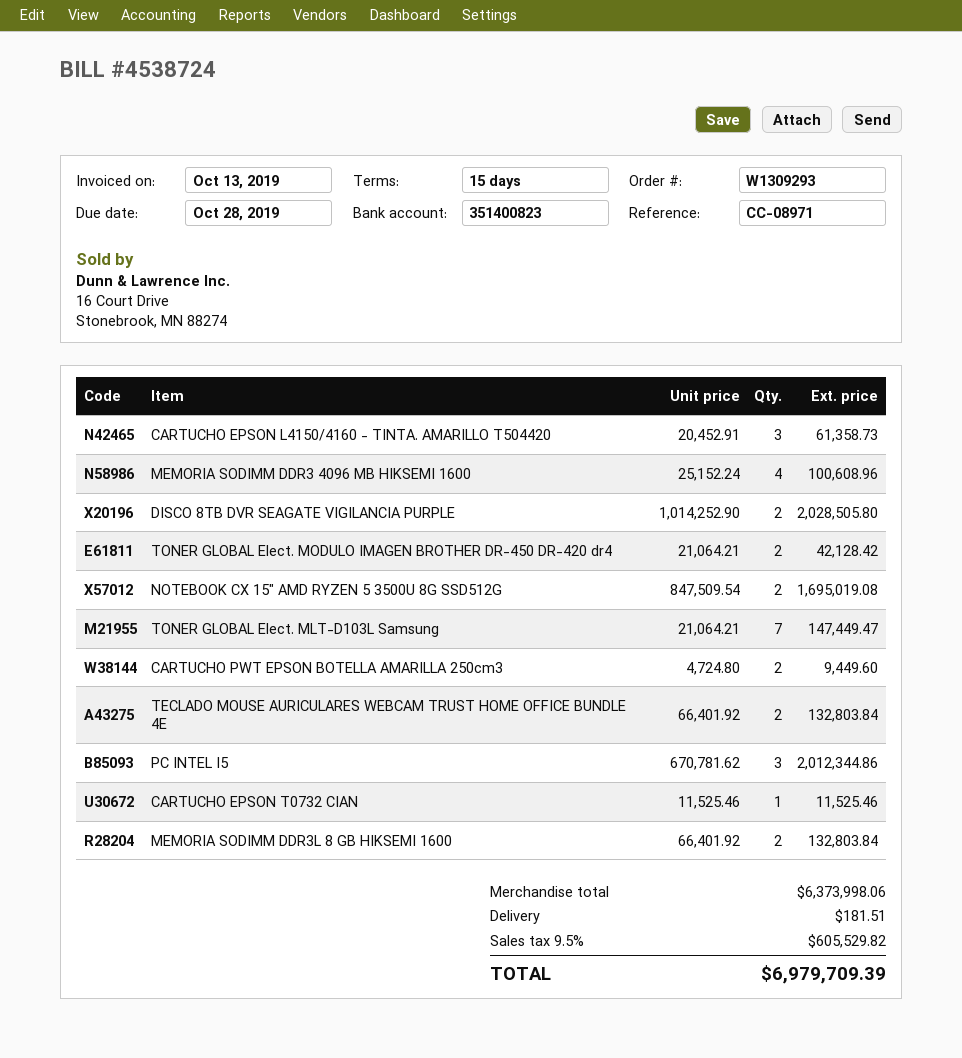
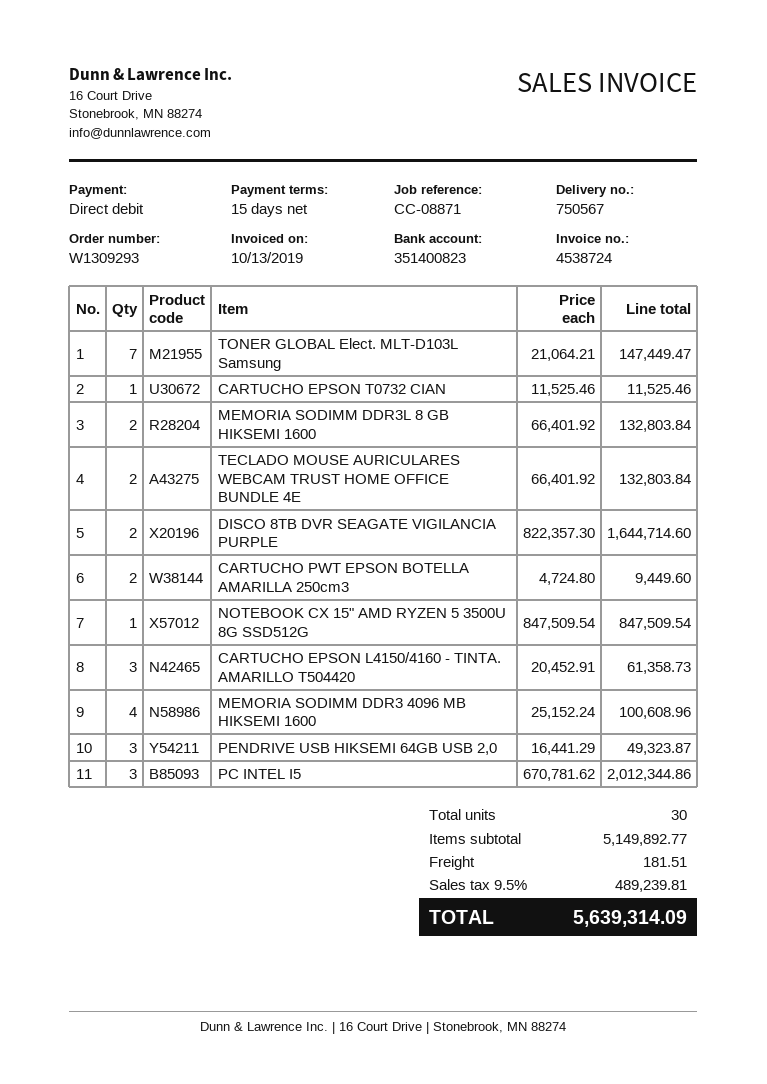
reference: CC-08971 -> CC-08871
DISCO 8TB DVR SEAGATE VIGILANCIA PURPLE: 2 x 1014252.90 = 2028505.80 -> 2 x 822357.30 = 1644714.60
TONER GLOBAL Elect. MODULO IMAGEN BROTHER DR-450 DR-420 dr4: 2 x 21064.21 = 42128.42 -> none
NOTEBOOK CX 15" AMD RYZEN 5 3500U 8G SSD512G: 2 x 847509.54 = 1695019.08 -> 1 x 847509.54 = 847509.54
PENDRIVE USB HIKSEMI 64GB USB 2,0: none -> 3 x 16441.29 = 49323.87
subtotal: 6373998.06 -> 5149892.77
tax: 9.5% = 605529.82 -> 9.5% = 489239.81
total: 6979709.39 -> 5639314.09

